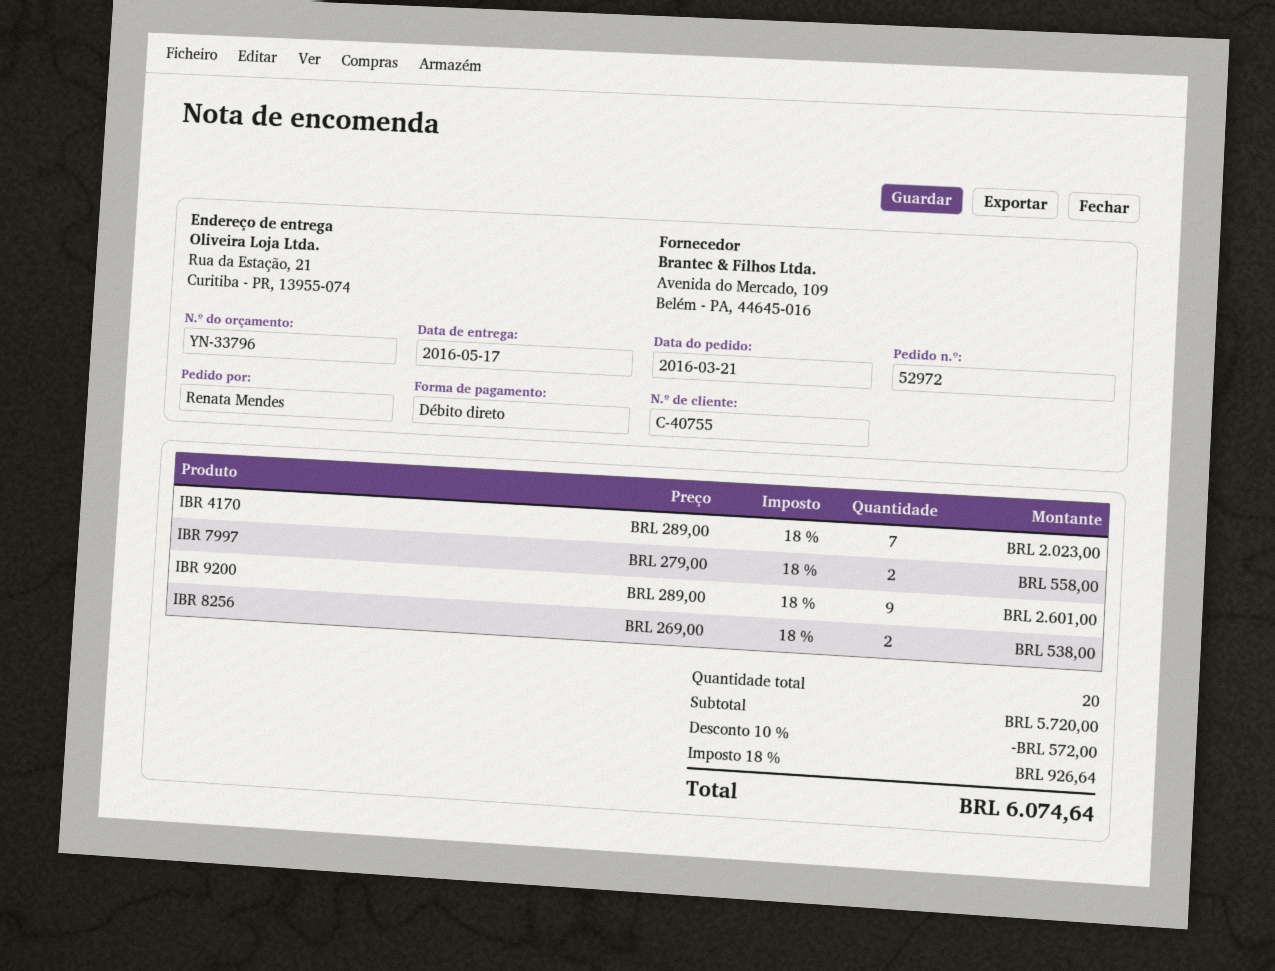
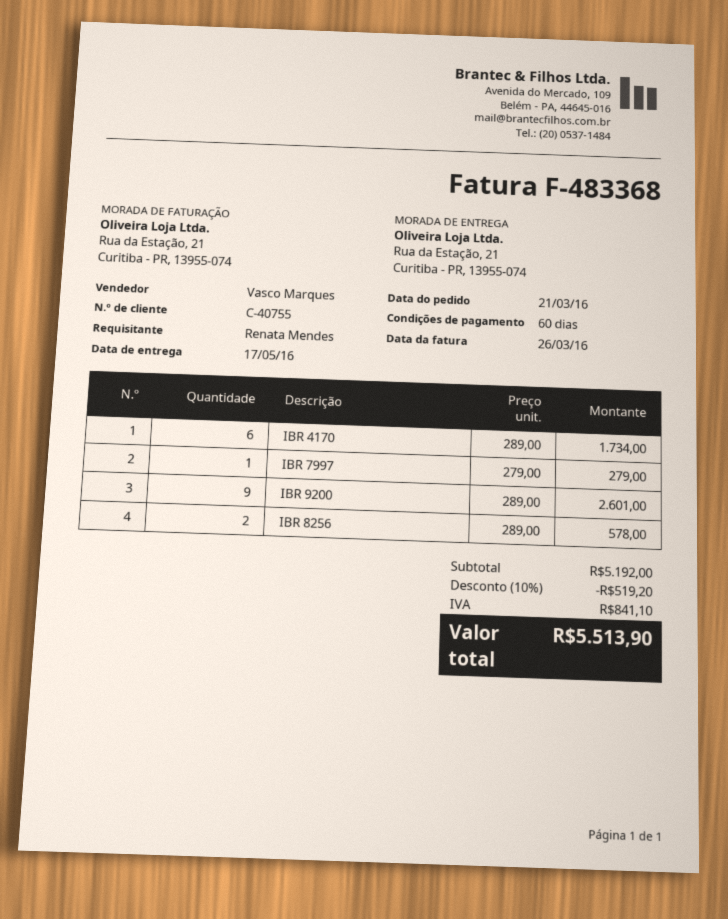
IBR 4170: 7 x 289.00 = 2023.00 -> 6 x 289.00 = 1734.00
IBR 7997: 2 x 279.00 = 558.00 -> 1 x 279.00 = 279.00
IBR 8256: 2 x 269.00 = 538.00 -> 2 x 289.00 = 578.00
subtotal: 5720.00 -> 5192.00
discount: 10% = 572.00 -> 10% = 519.20
tax: 926.64 -> 841.10
total: 6074.64 -> 5513.90

